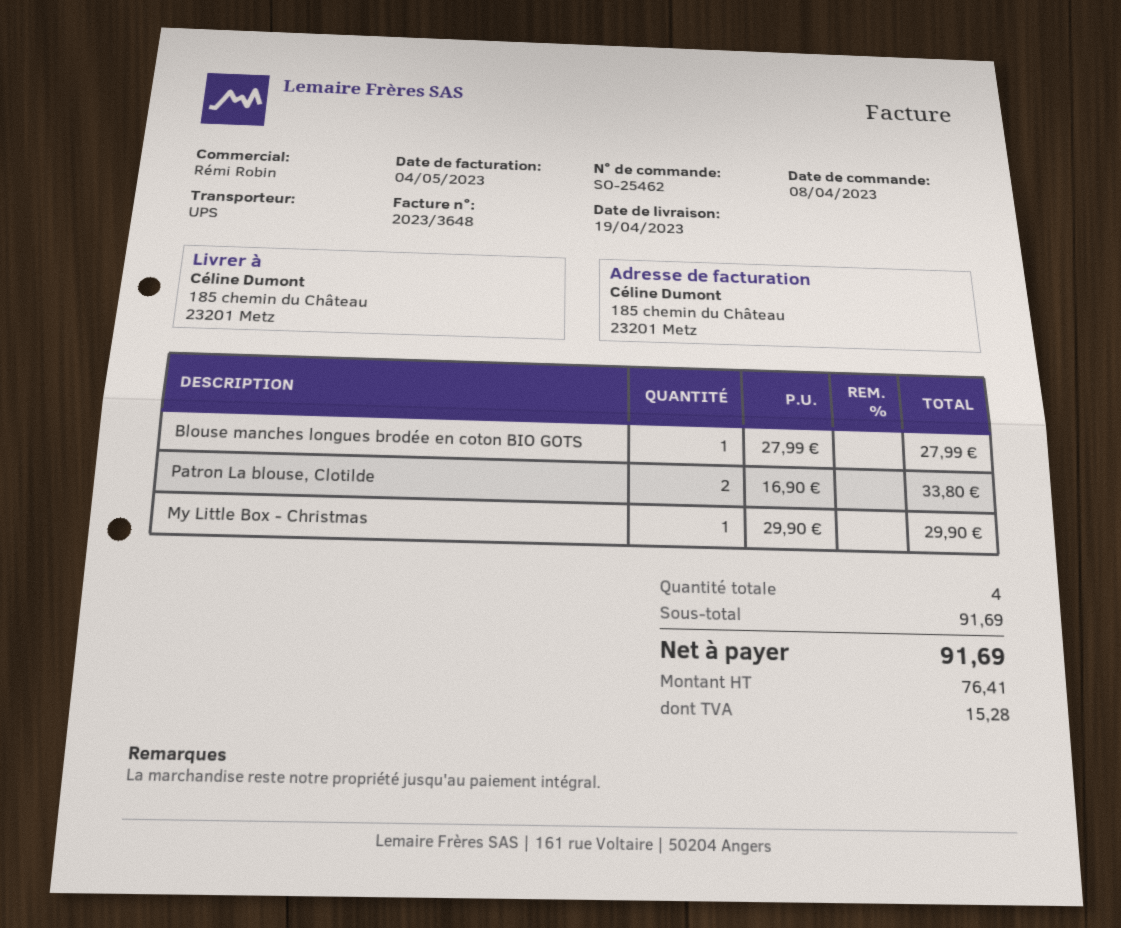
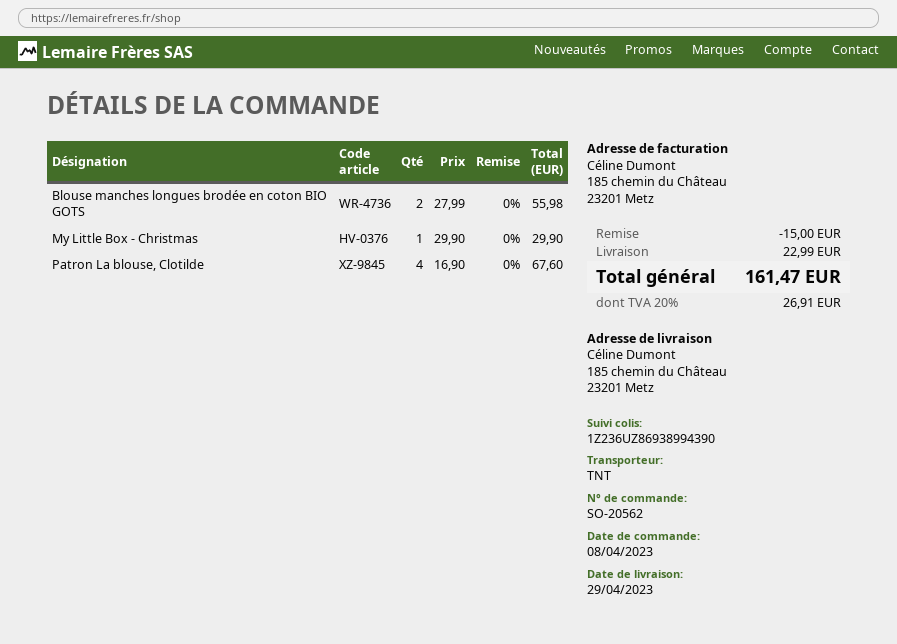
order number: SO-25462 -> SO-20562
delivery date: 2023-04-19 -> 2023-04-29
shipping method: UPS -> TNT
Blouse manches longues brodée en coton BIO GOTS: 1 x 27.99 = 27.99 -> 2 x 27.99 = 55.98
Patron La blouse, Clotilde: 2 x 16.90 = 33.80 -> 4 x 16.90 = 67.60
discount: none -> 15.00
shipping: none -> 22.99
tax: 15.28 -> 26.91
total: 91.69 -> 161.47

